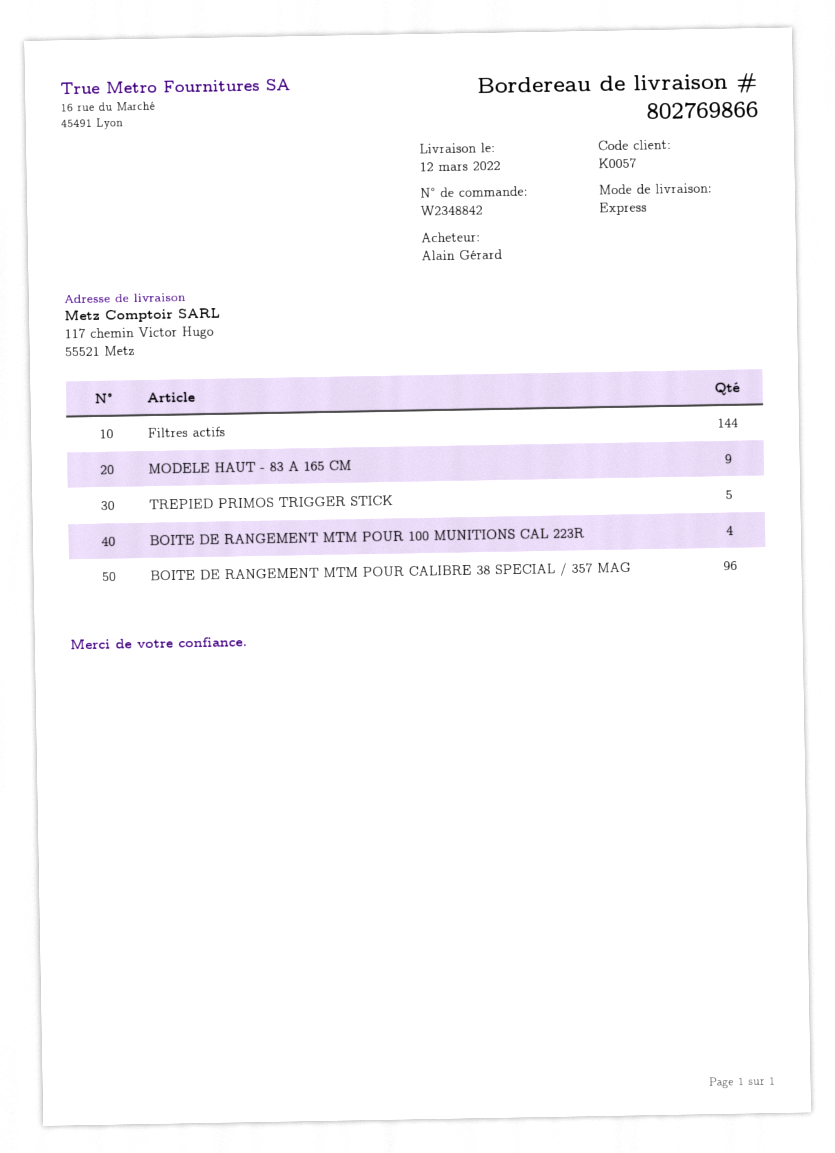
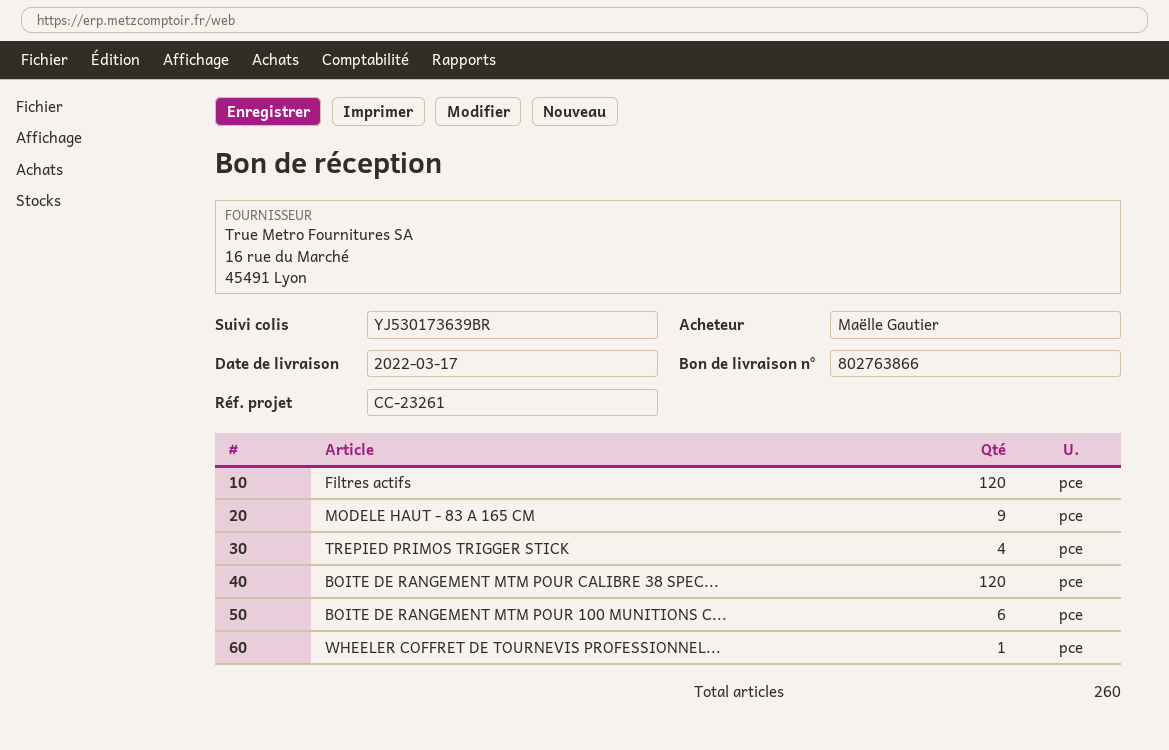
delivery note number: 802769866 -> 802763866
delivery date: 2022-03-12 -> 2022-03-17
ordered by: Alain Gérard -> Maëlle Gautier
Filtres actifs: 144 -> 120
TREPIED PRIMOS TRIGGER STICK: 5 -> 4
BOITE DE RANGEMENT MTM POUR 100 MUNITIONS CAL 223R: 4 -> 6
BOITE DE RANGEMENT MTM POUR CALIBRE 38 SPECIAL / 357 MAG: 96 -> 120
WHEELER COFFRET DE TOURNEVIS PROFESSIONNEL...: none -> 1

